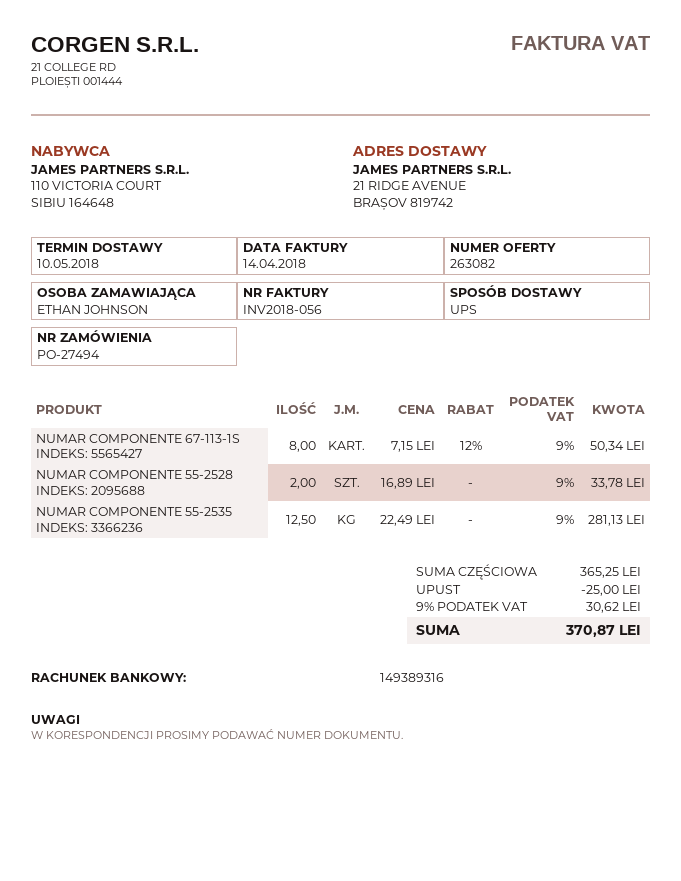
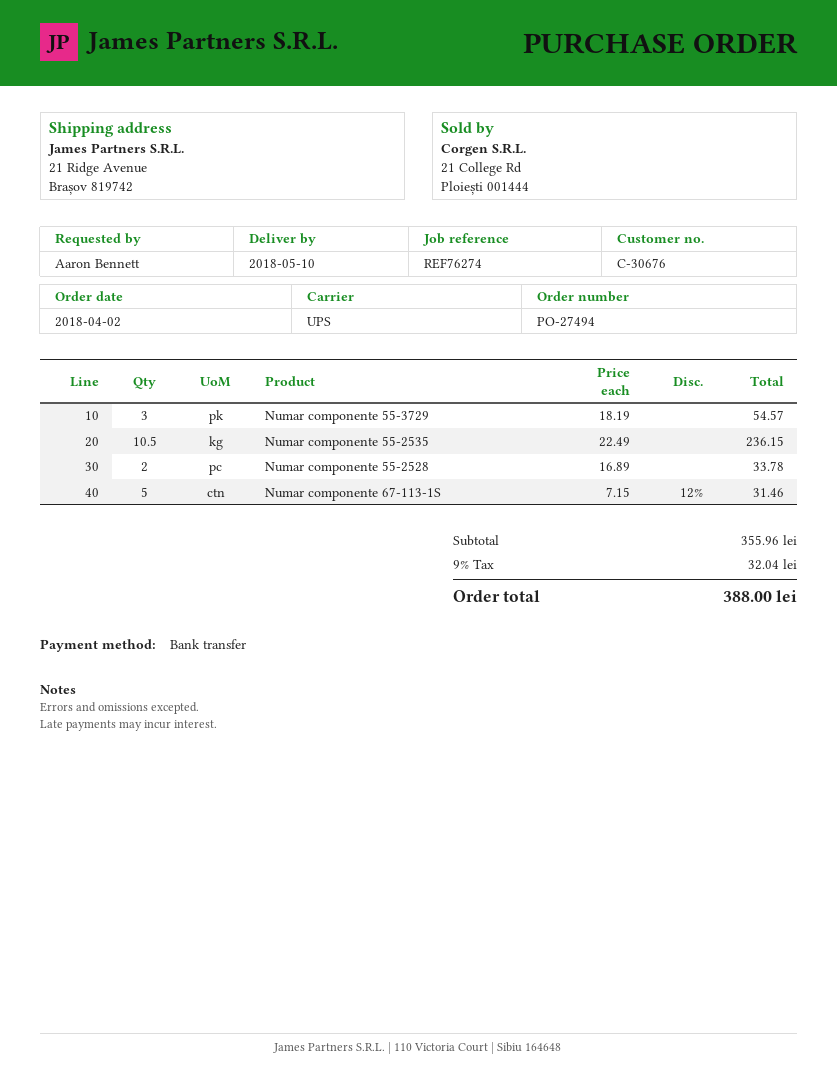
ordered by: ETHAN JOHNSON -> Aaron Bennett
NUMAR COMPONENTE 67-113-1S: 8 x 7.15 - 12% = 50.34 -> 5 x 7.15 - 12% = 31.46
NUMAR COMPONENTE 55-2535: 12.5 x 22.49 = 281.13 -> 10.5 x 22.49 = 236.15
Numar componente 55-3729: none -> 3 x 18.19 = 54.57
subtotal: 365.25 -> 355.96
discount: 25.00 -> none
tax: 9% = 30.62 -> 9% = 32.04
total: 370.87 -> 388.00

